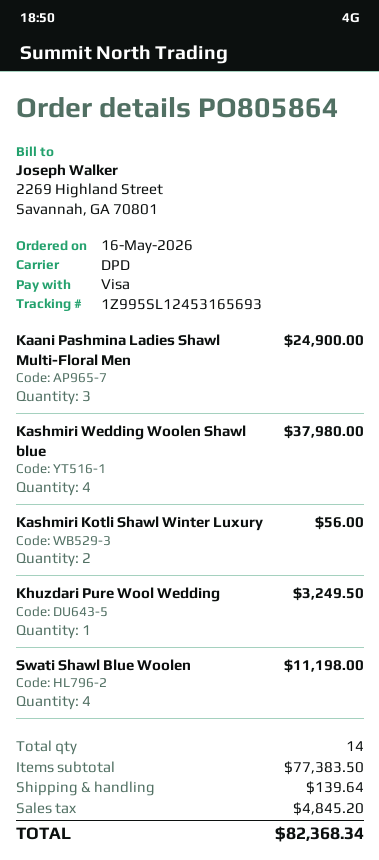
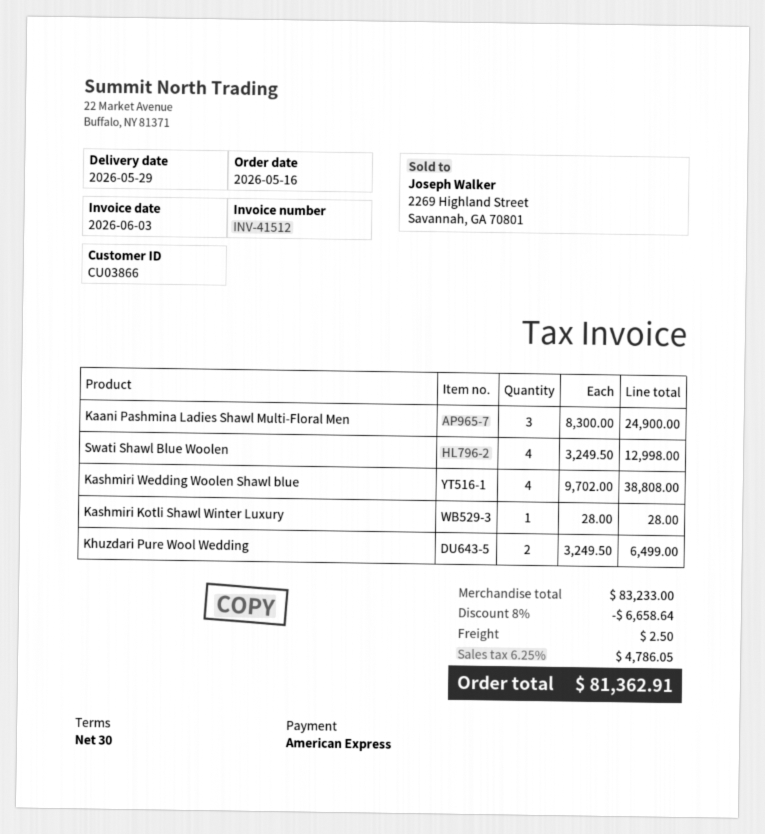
payment method: Visa -> American Express
Kashmiri Wedding Woolen Shawl blue: 4 for 37980.00 -> 4 for 38808.00
Kashmiri Kotli Shawl Winter Luxury: 2 for 56.00 -> 1 for 28.00
Khuzdari Pure Wool Wedding: 1 for 3249.50 -> 2 for 6499.00
Swati Shawl Blue Woolen: 4 for 11198.00 -> 4 for 12998.00
subtotal: 77383.50 -> 83233.00
discount: none -> 8% = 6658.64
shipping: 139.64 -> 2.50
tax: 4845.20 -> 4786.05
total: 82368.34 -> 81362.91

